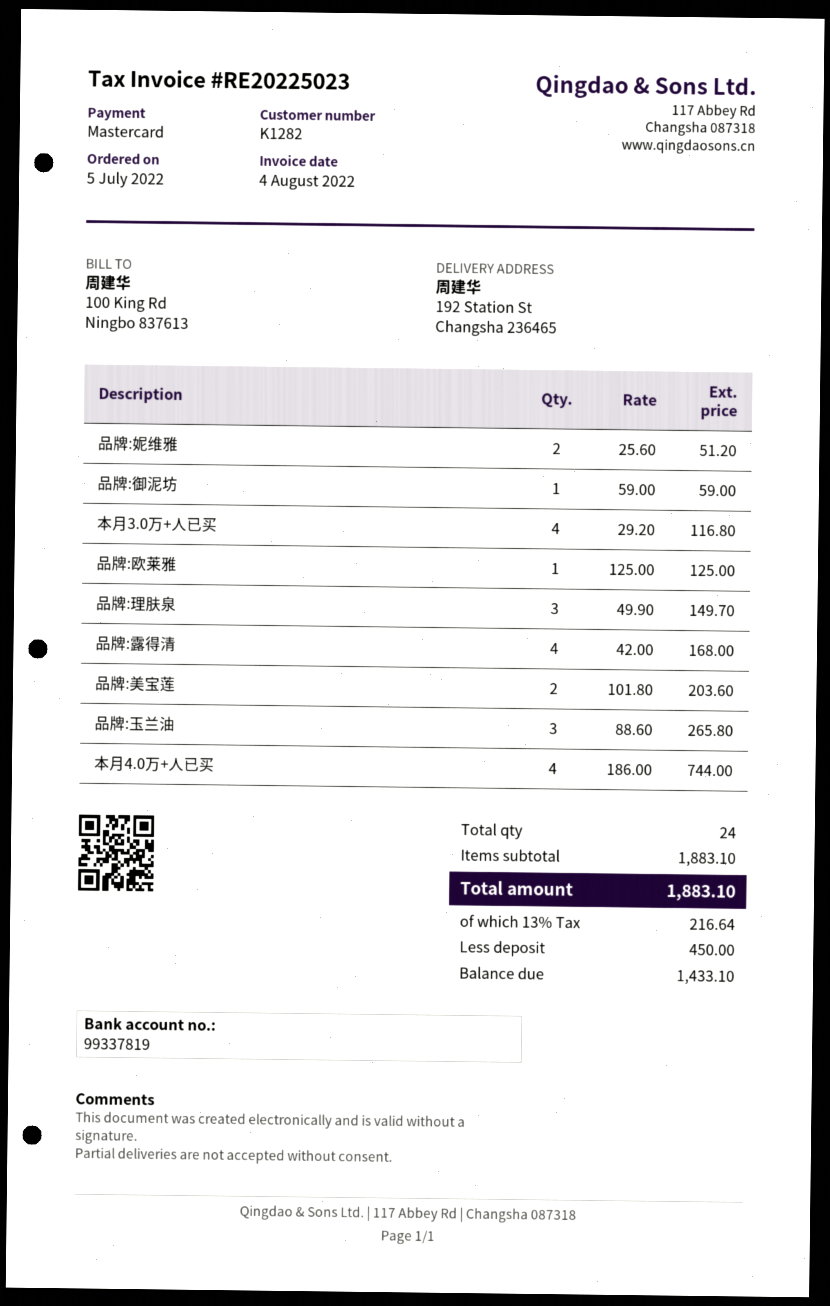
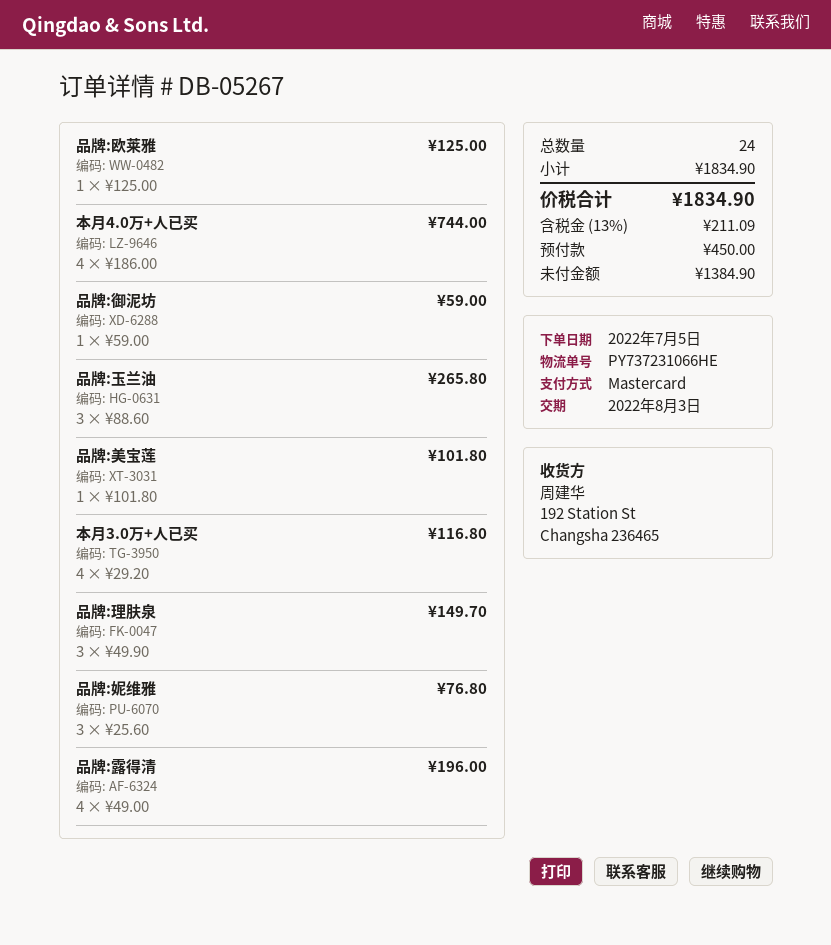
品牌:妮维雅: 2 x 25.60 = 51.20 -> 3 x 25.60 = 76.80
品牌:露得清: 4 x 42.00 = 168.00 -> 4 x 49.00 = 196.00
品牌:美宝莲: 2 x 101.80 = 203.60 -> 1 x 101.80 = 101.80
subtotal: 1883.10 -> 1834.90
tax: 13% = 216.64 -> 13% = 211.09
total: 1883.10 -> 1834.90
balance: 1433.10 -> 1384.90

